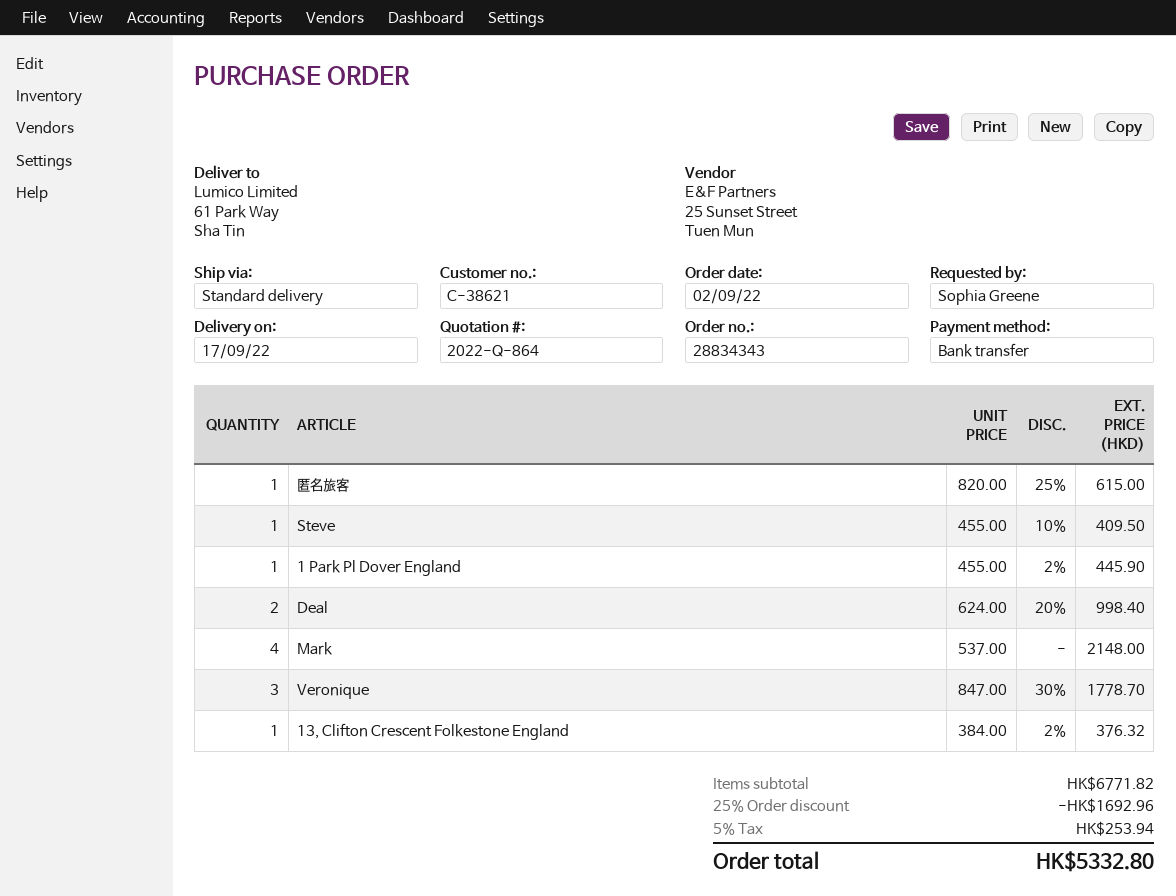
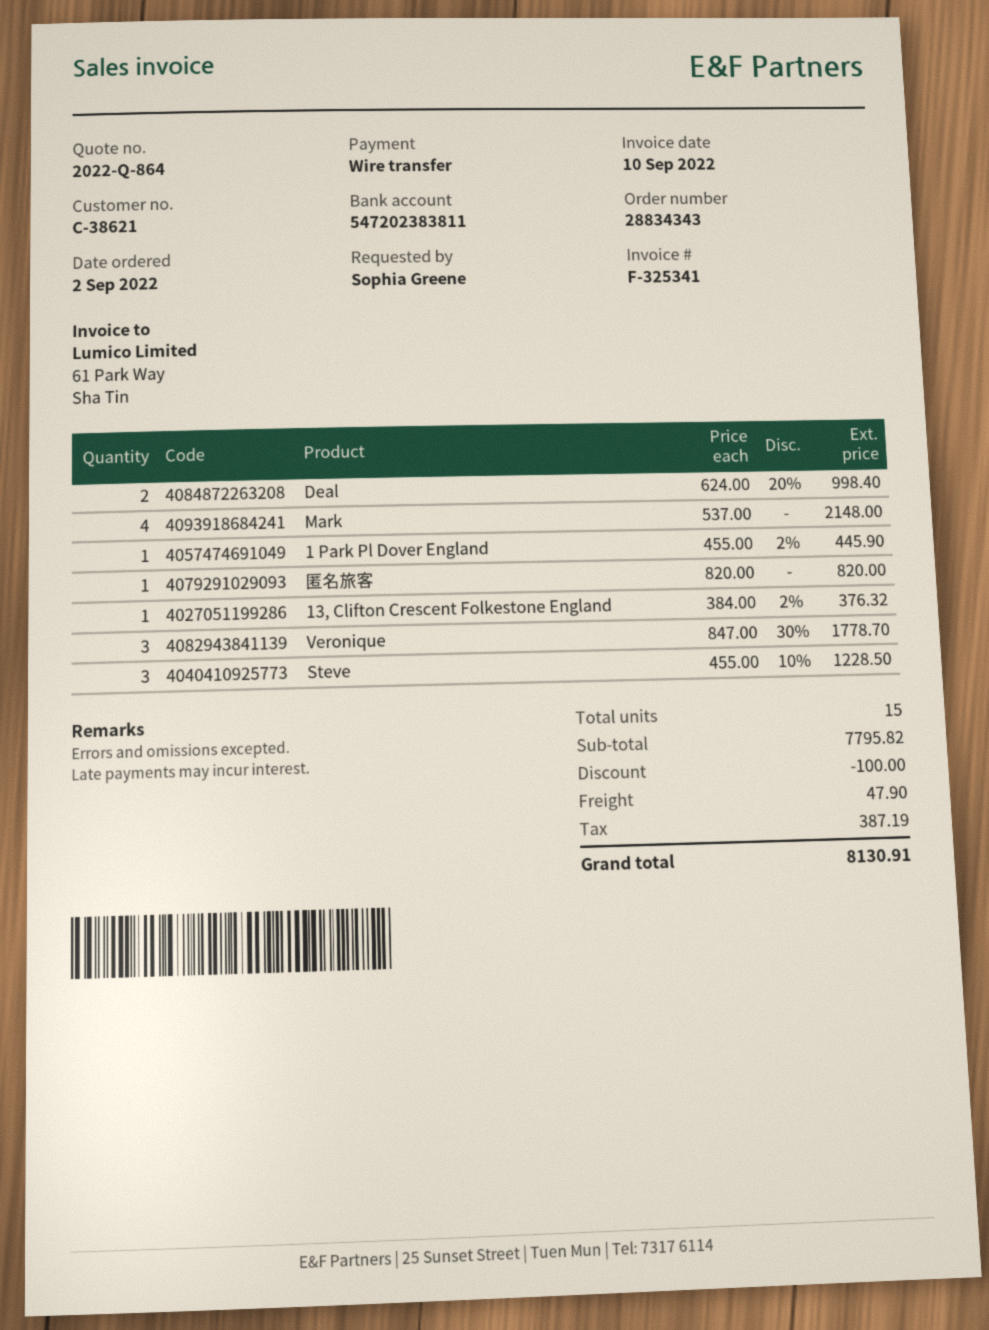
匿名旅客: 1 x 820.00 - 25% = 615.00 -> 1 x 820.00 = 820.00
Steve: 1 x 455.00 - 10% = 409.50 -> 3 x 455.00 - 10% = 1228.50
subtotal: 6771.82 -> 7795.82
discount: 1692.96 -> 100.00
shipping: none -> 47.90
tax: 253.94 -> 387.19
total: 5332.80 -> 8130.91

